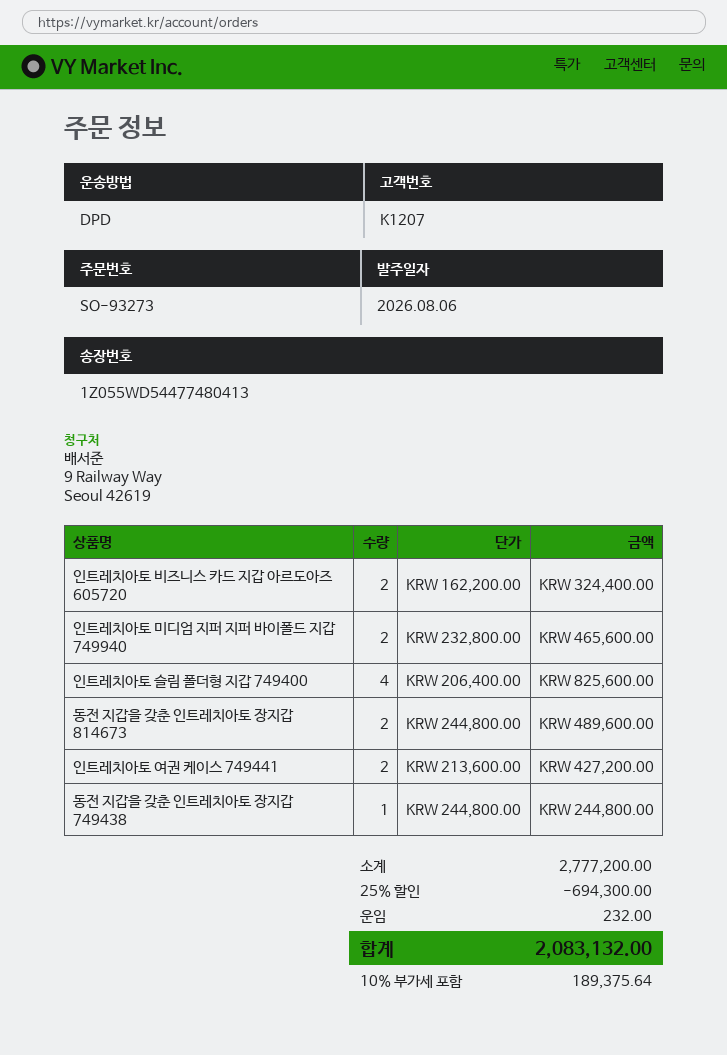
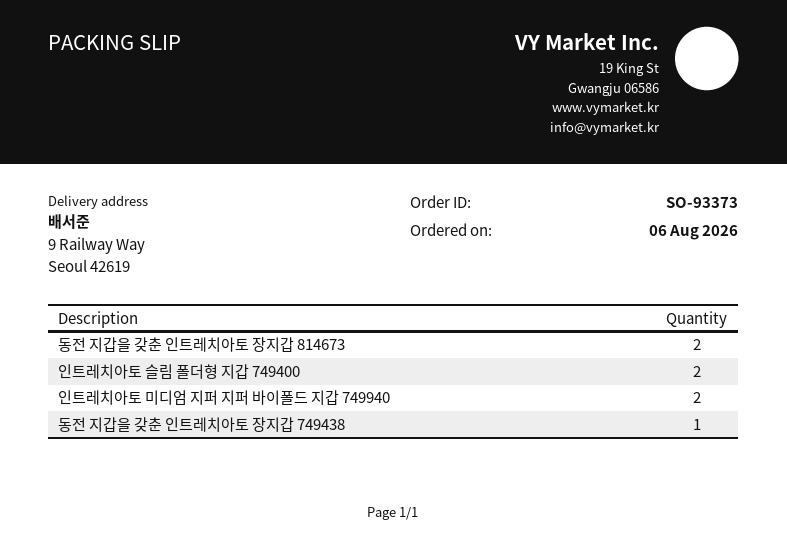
order number: SO-93273 -> SO-93373
인트레치아토 비즈니스 카드 지갑 아르도아즈 605720: 2 -> none
인트레치아토 슬림 폴더형 지갑 749400: 4 -> 2
인트레치아토 여권 케이스 749441: 2 -> none

